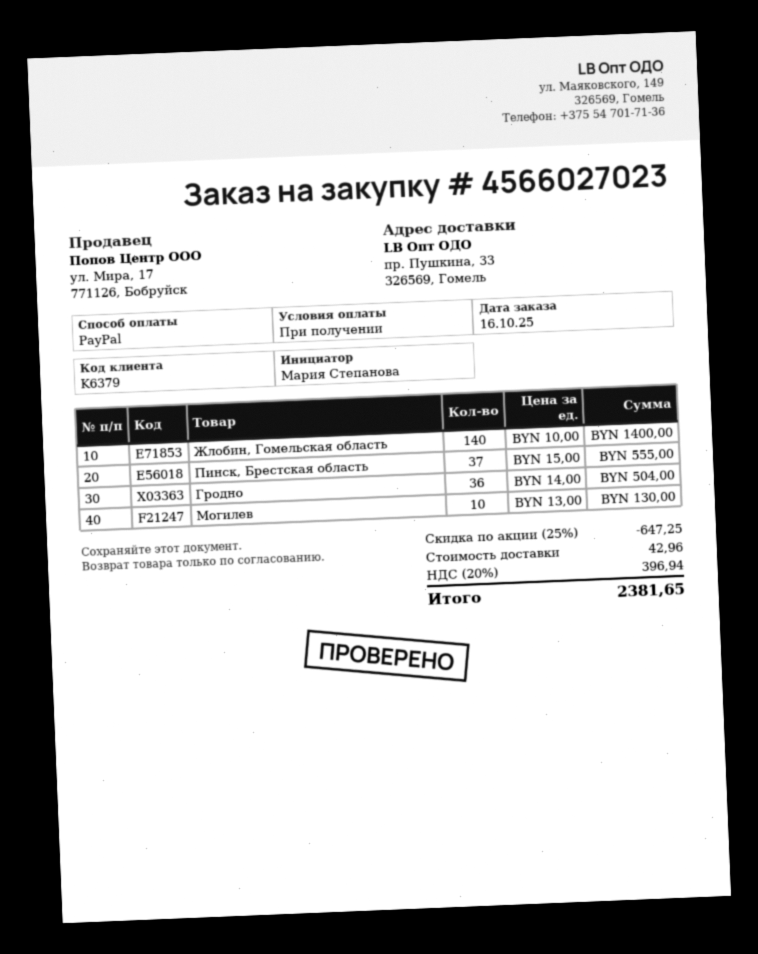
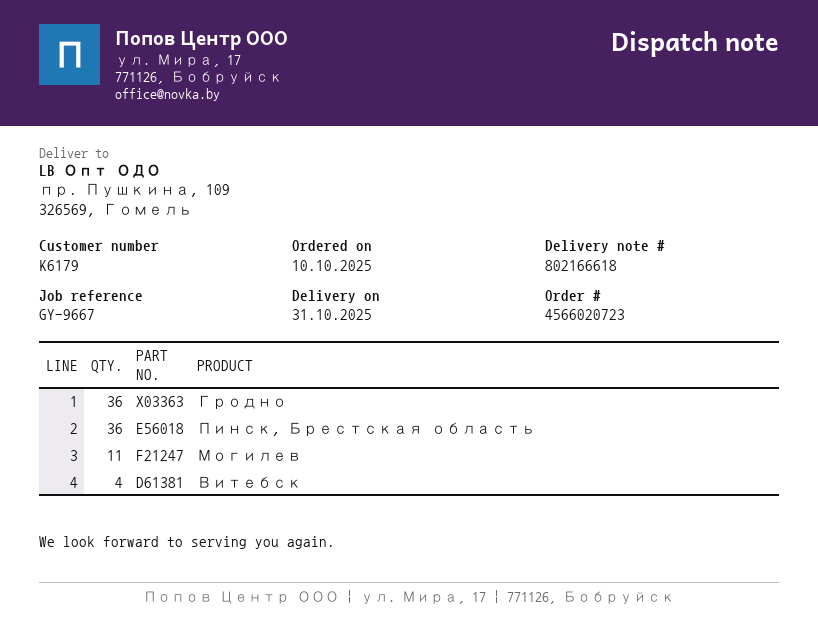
order number: 4566027023 -> 4566020723
order date: 2025-10-16 -> 2025-10-10
customer number: K6379 -> K6179
ship to: пр. Пушкина, 33, 326569, Гомель -> пр. Пушкина, 109, 326569, Гомель
Жлобин, Гомельская область: 140 -> none
Пинск, Брестская область: 37 -> 36
Могилев: 10 -> 11
Витебск: none -> 4

